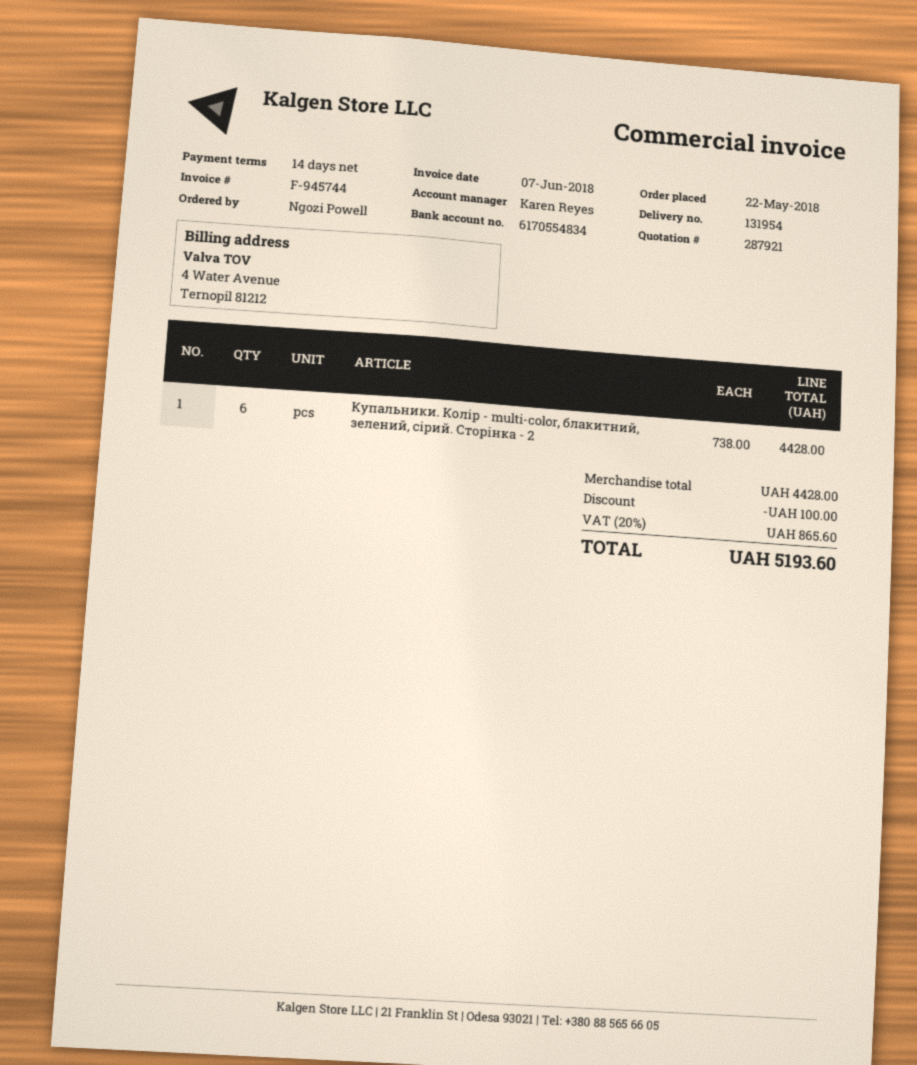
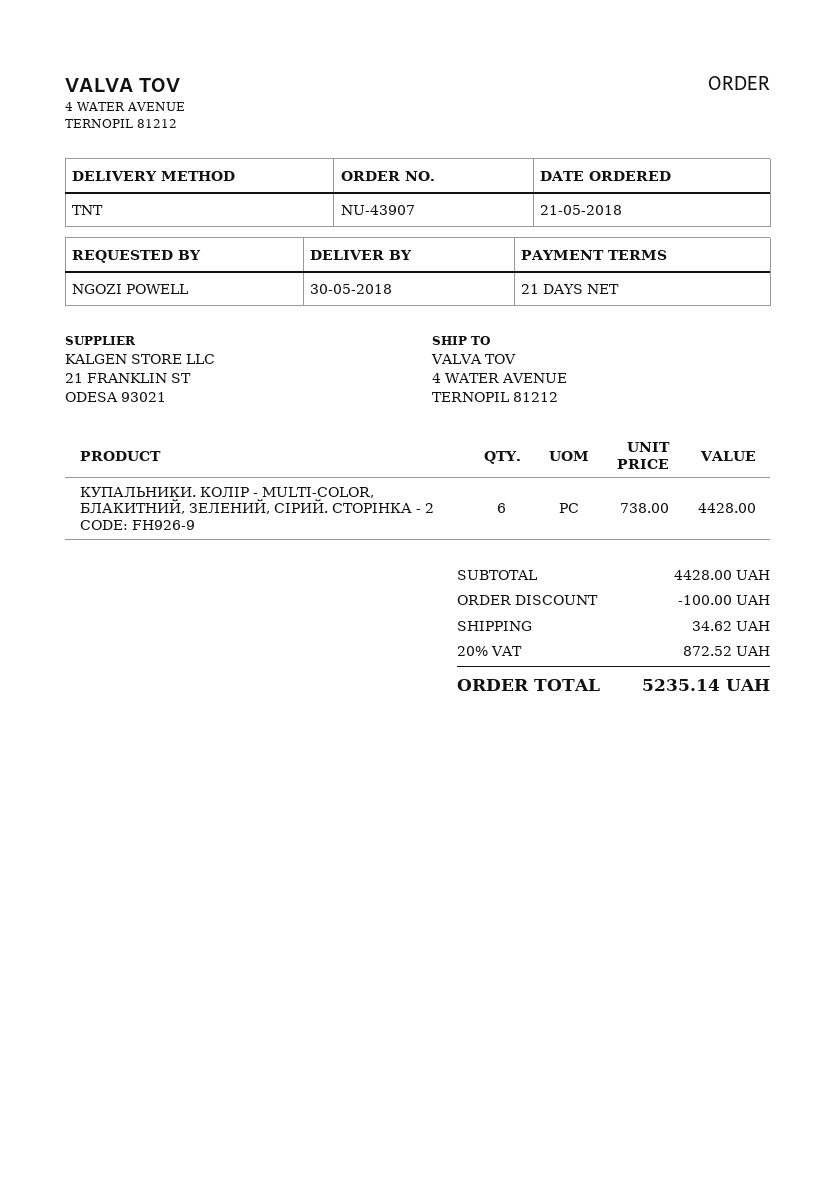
order date: 2018-05-22 -> 2018-05-21
payment terms: 14 days -> 21 days
shipping: none -> 34.62
tax: 20% = 865.60 -> 20% = 872.52
total: 5193.60 -> 5235.14

